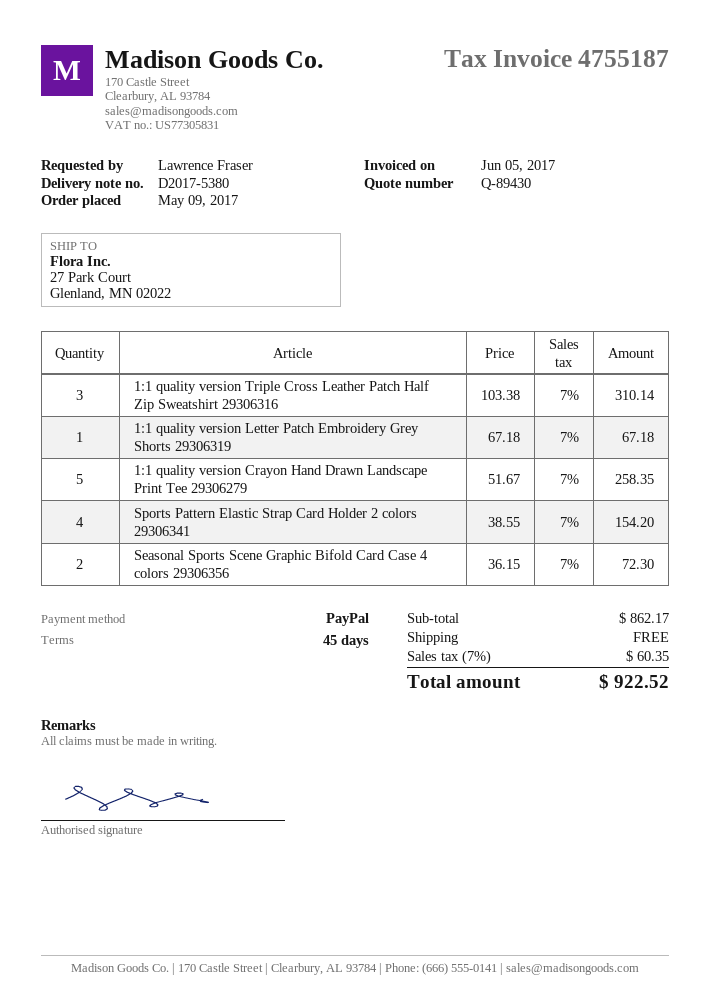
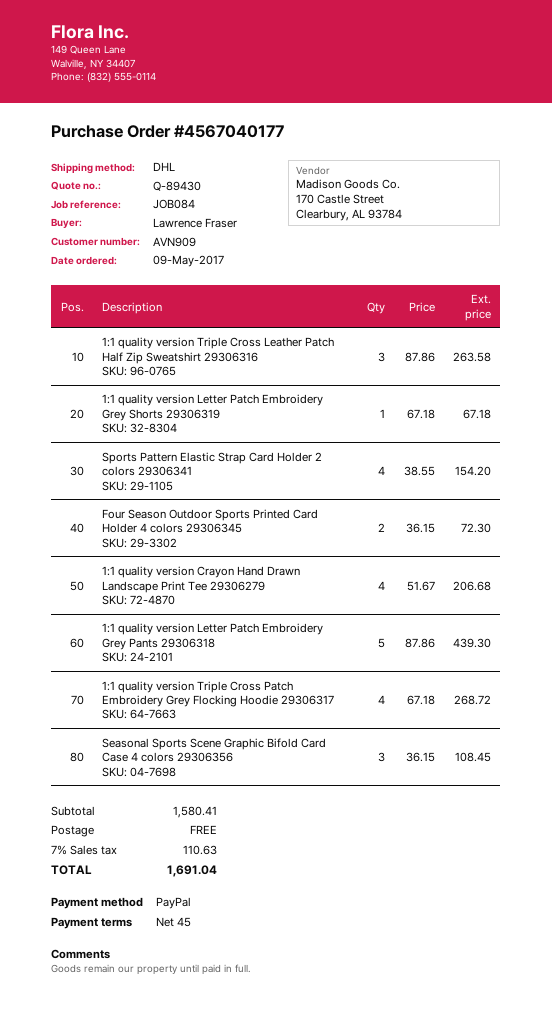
1:1 quality version Triple Cross Leather Patch Half Zip Sweatshirt 29306316: 3 x 103.38 = 310.14 -> 3 x 87.86 = 263.58
1:1 quality version Crayon Hand Drawn Landscape Print Tee 29306279: 5 x 51.67 = 258.35 -> 4 x 51.67 = 206.68
Seasonal Sports Scene Graphic Bifold Card Case 4 colors 29306356: 2 x 36.15 = 72.30 -> 3 x 36.15 = 108.45
Four Season Outdoor Sports Printed Card Holder 4 colors 29306345: none -> 2 x 36.15 = 72.30
1:1 quality version Letter Patch Embroidery Grey Pants 29306318: none -> 5 x 87.86 = 439.30
1:1 quality version Triple Cross Patch Embroidery Grey Flocking Hoodie 29306317: none -> 4 x 67.18 = 268.72
subtotal: 862.17 -> 1580.41
tax: 7% = 60.35 -> 7% = 110.63
total: 922.52 -> 1691.04

